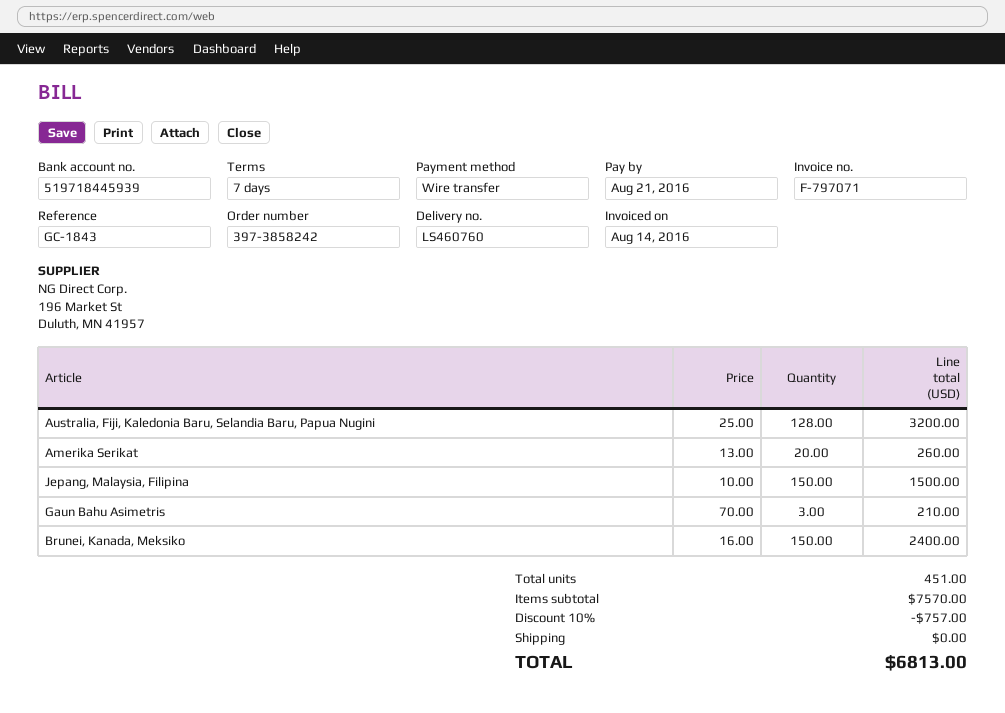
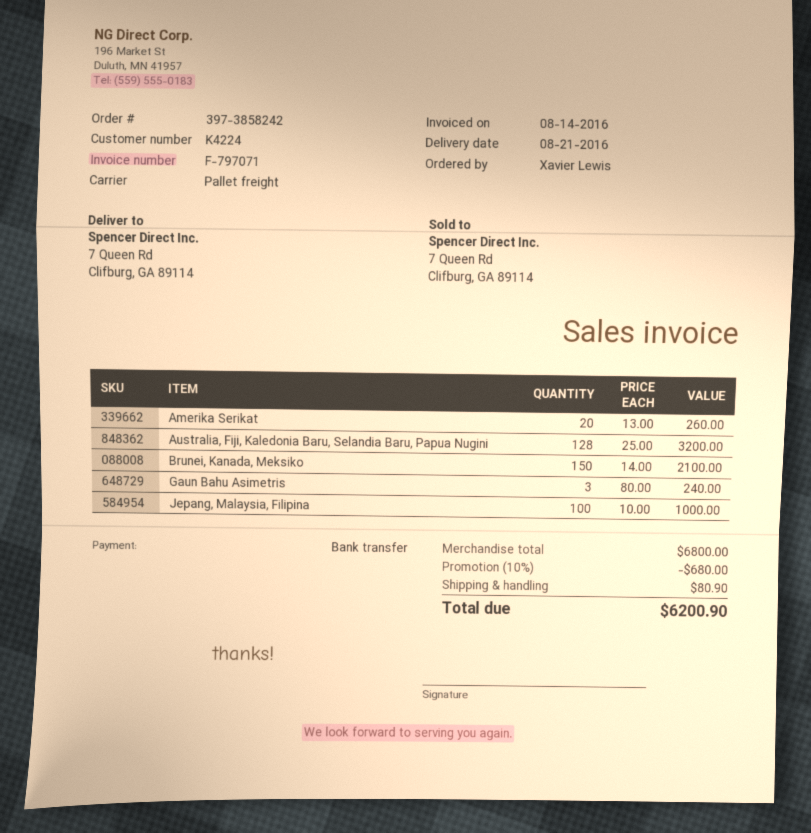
Jepang, Malaysia, Filipina: 150 x 10.00 = 1500.00 -> 100 x 10.00 = 1000.00
Gaun Bahu Asimetris: 3 x 70.00 = 210.00 -> 3 x 80.00 = 240.00
Brunei, Kanada, Meksiko: 150 x 16.00 = 2400.00 -> 150 x 14.00 = 2100.00
subtotal: 7570.00 -> 6800.00
discount: 10% = 757.00 -> 10% = 680.00
shipping: 0.00 -> 80.90
total: 6813.00 -> 6200.90

